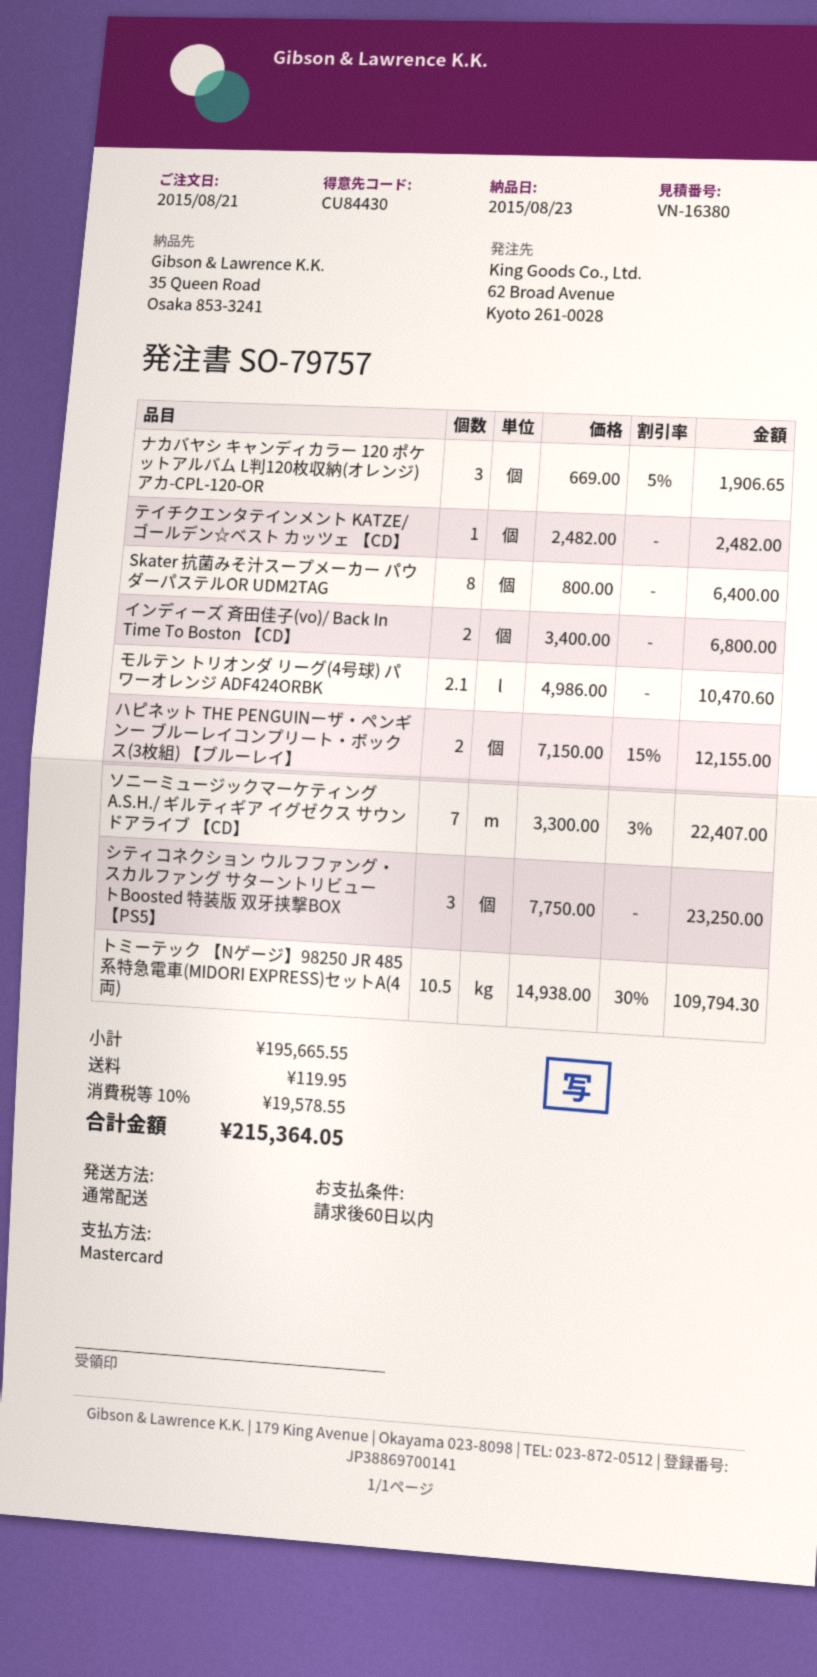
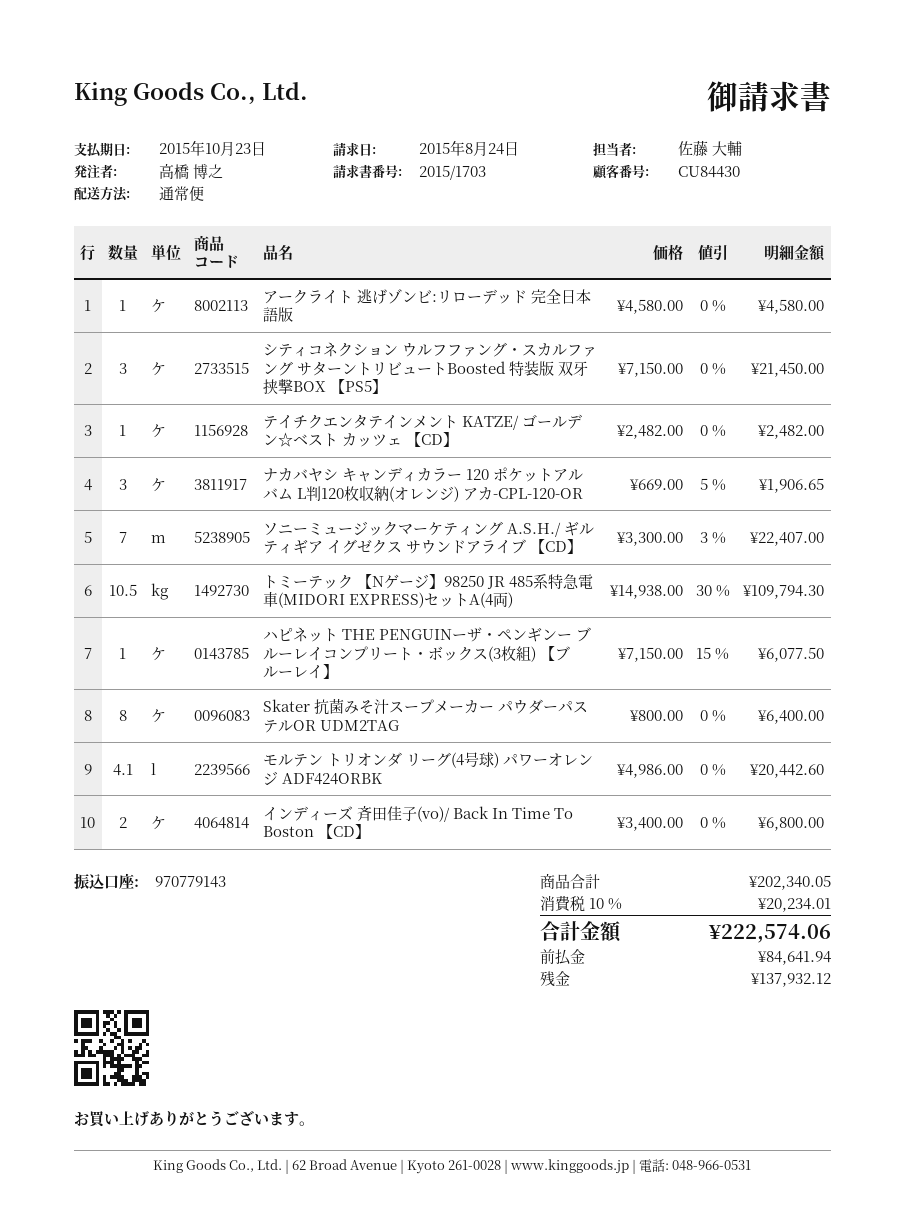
モルテン トリオンダ リーグ(4号球) パワーオレンジ ADF424ORBK: 2.1 x 4986.00 = 10470.60 -> 4.1 x 4986.00 = 20442.60
ハピネット THE PENGUINーザ・ペンギンー ブルーレイコンプリート・ボックス(3枚組) 【ブルーレイ】: 2 x 7150.00 - 15% = 12155.00 -> 1 x 7150.00 - 15% = 6077.50
シティコネクション ウルフファング・スカルファング サターントリビュートBoosted 特装版 双牙挟撃BOX 【PS5】: 3 x 7750.00 = 23250.00 -> 3 x 7150.00 = 21450.00
アークライト 逃げゾンビ:リローデッド 完全日本語版: none -> 1 x 4580.00 = 4580.00
subtotal: 195665.55 -> 202340.05
shipping: 119.95 -> none
tax: 10% = 19578.55 -> 10% = 20234.01
total: 215364.05 -> 222574.06

